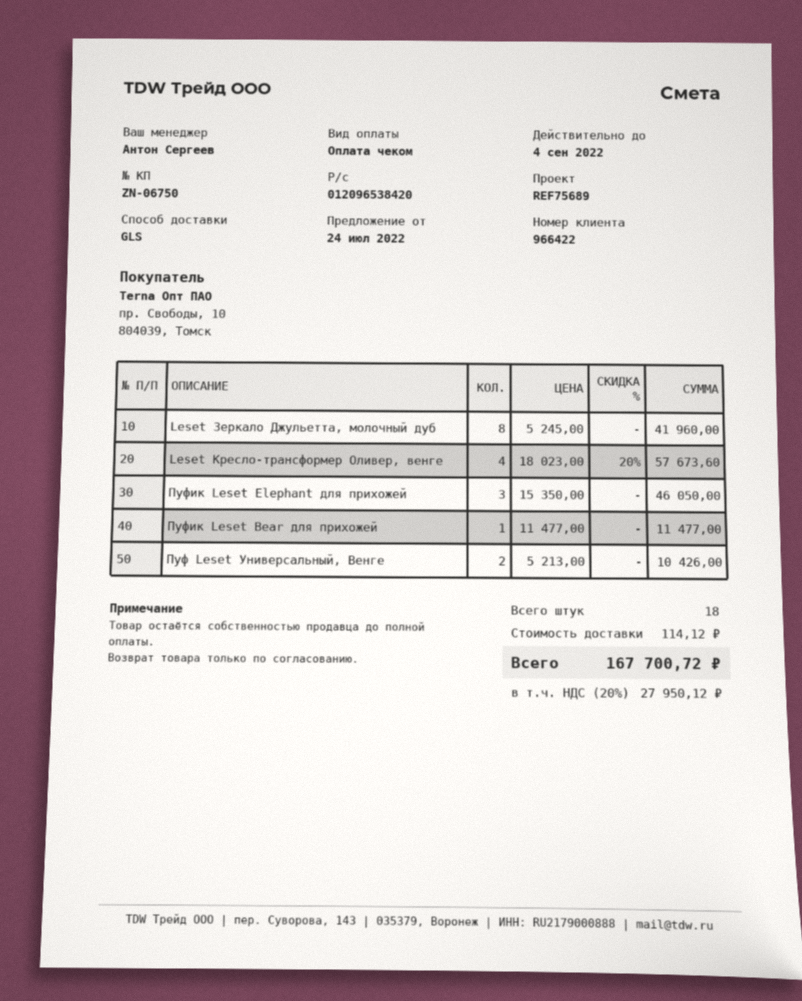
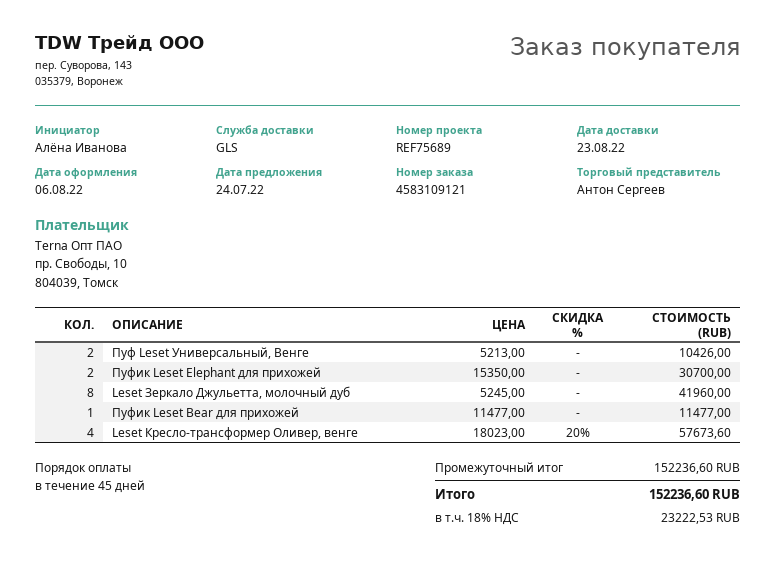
Пуфик Leset Elephant для прихожей: 3 x 15350.00 = 46050.00 -> 2 x 15350.00 = 30700.00
shipping: 114.12 -> none
tax: 20% = 27950.12 -> 18% = 23222.53
total: 167700.72 -> 152236.60

